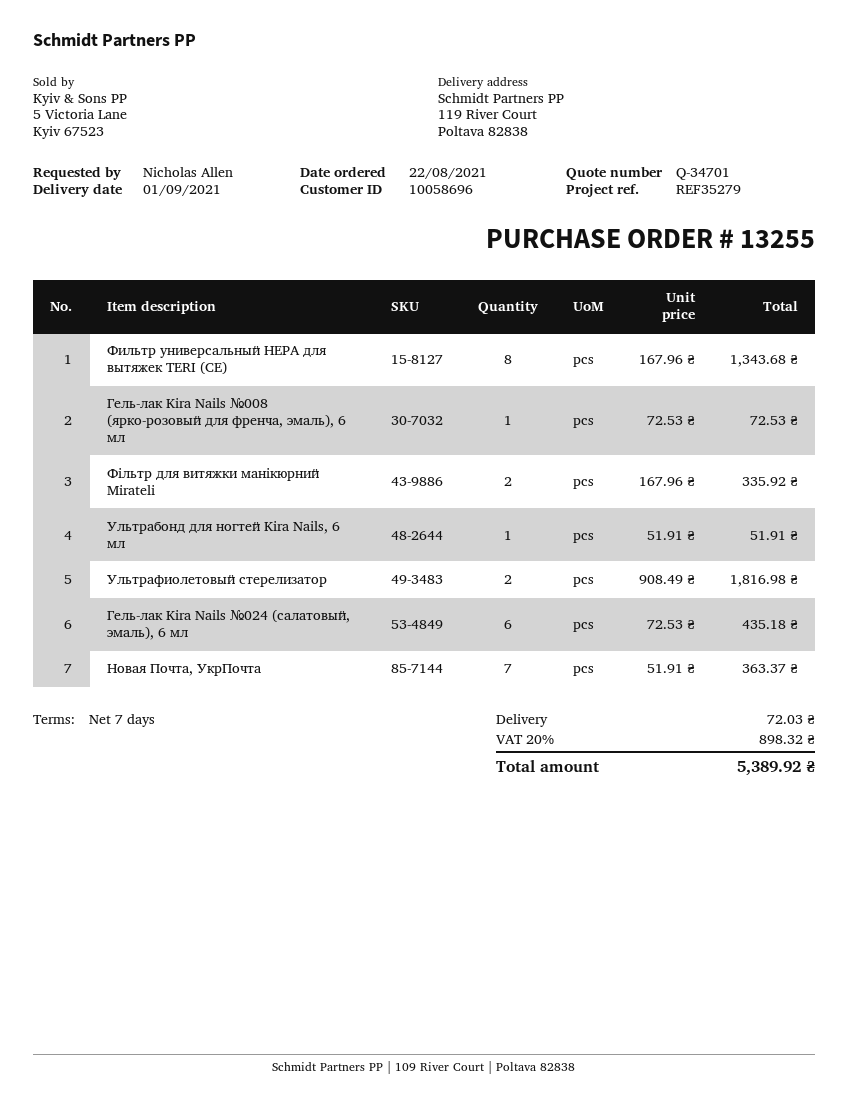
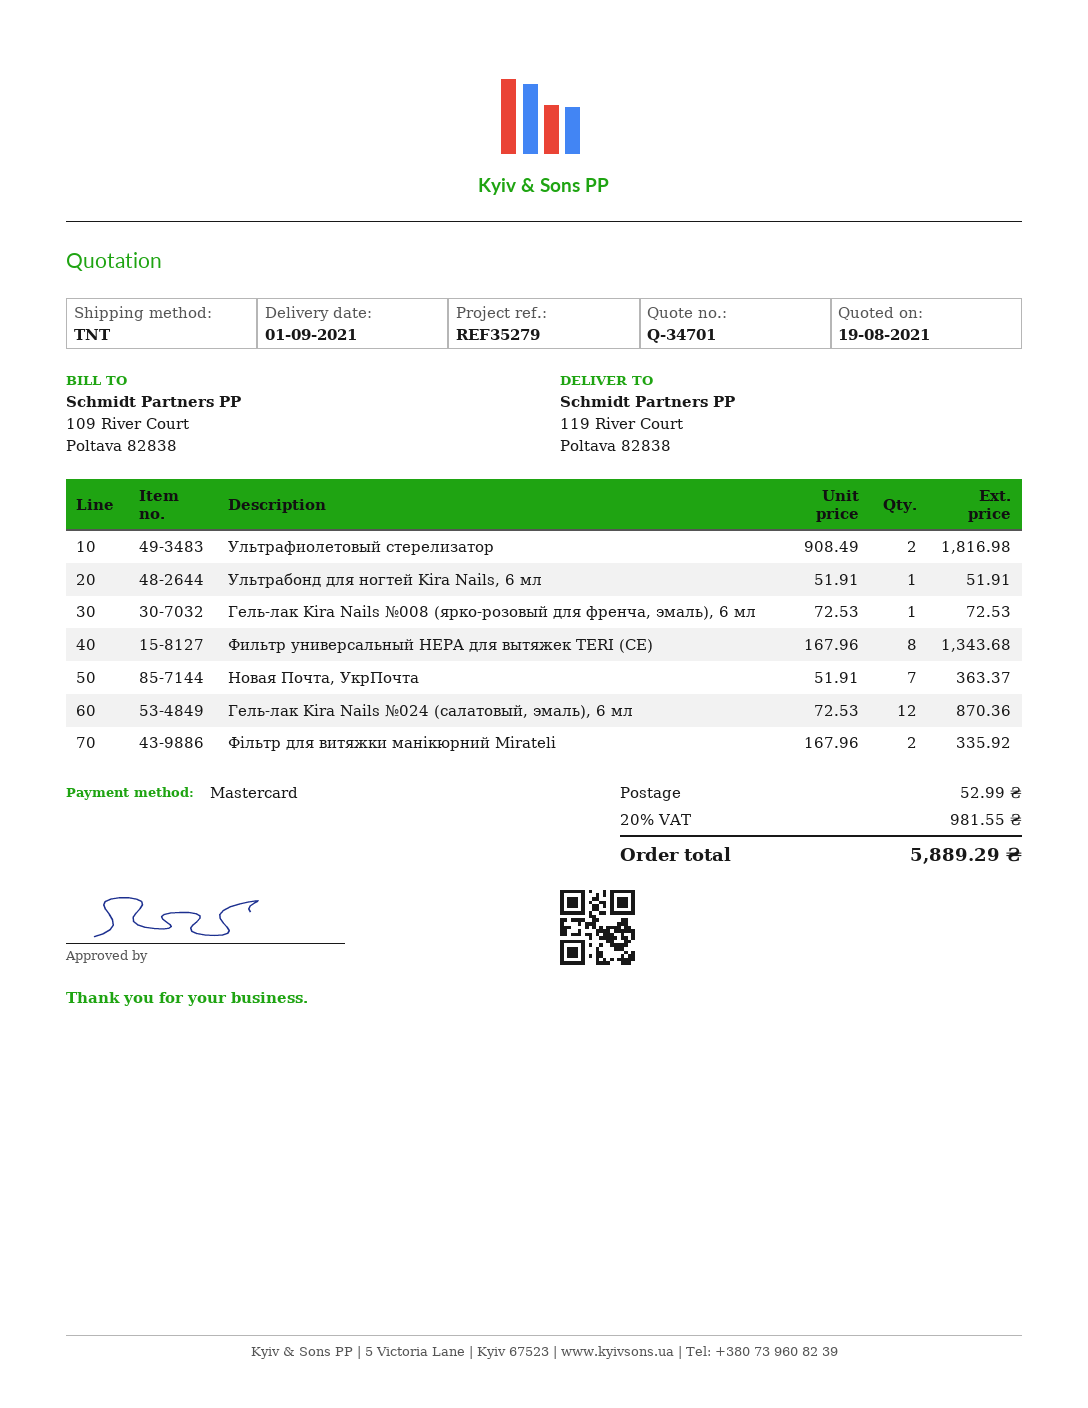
Гель-лак Kira Nails №024 (салатовый, эмаль), 6 мл: 6 x 72.53 = 435.18 -> 12 x 72.53 = 870.36
shipping: 72.03 -> 52.99
tax: 20% = 898.32 -> 20% = 981.55
total: 5389.92 -> 5889.29

